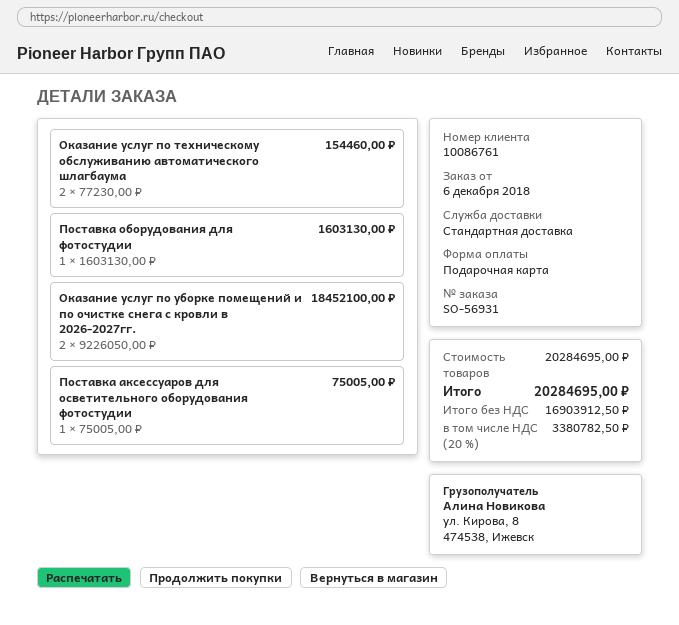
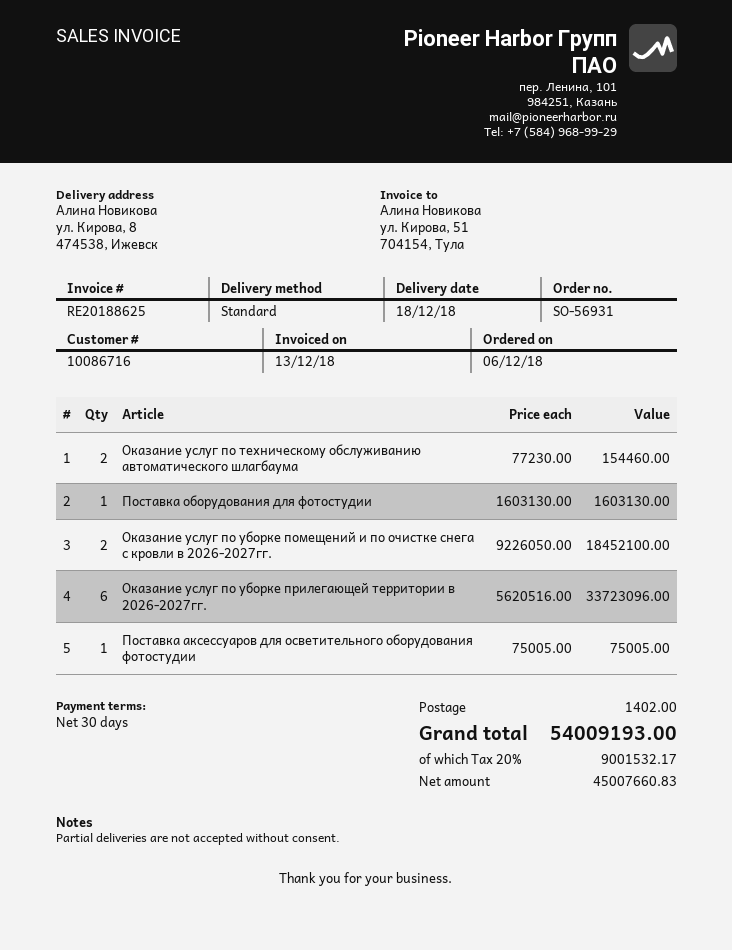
customer number: 10086761 -> 10086716
Оказание услуг по уборке прилегающей территории в 2026-2027гг.: none -> 6 x 5620516.00 = 33723096.00
shipping: none -> 1402.00
net: 16903912.50 -> 45007660.83
tax: 20% = 3380782.50 -> 20% = 9001532.17
total: 20284695.00 -> 54009193.00

